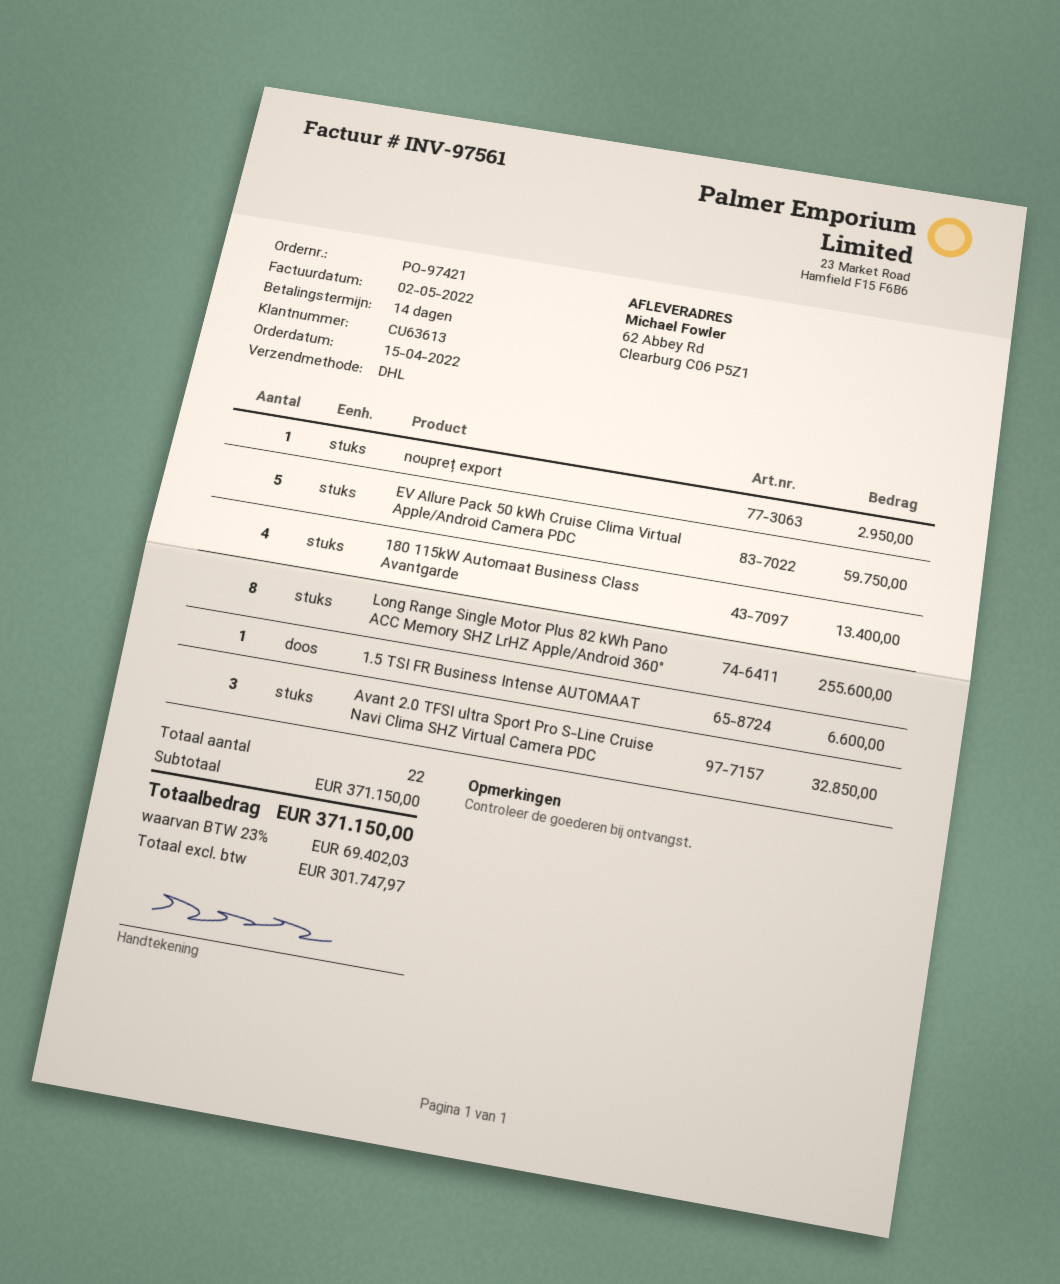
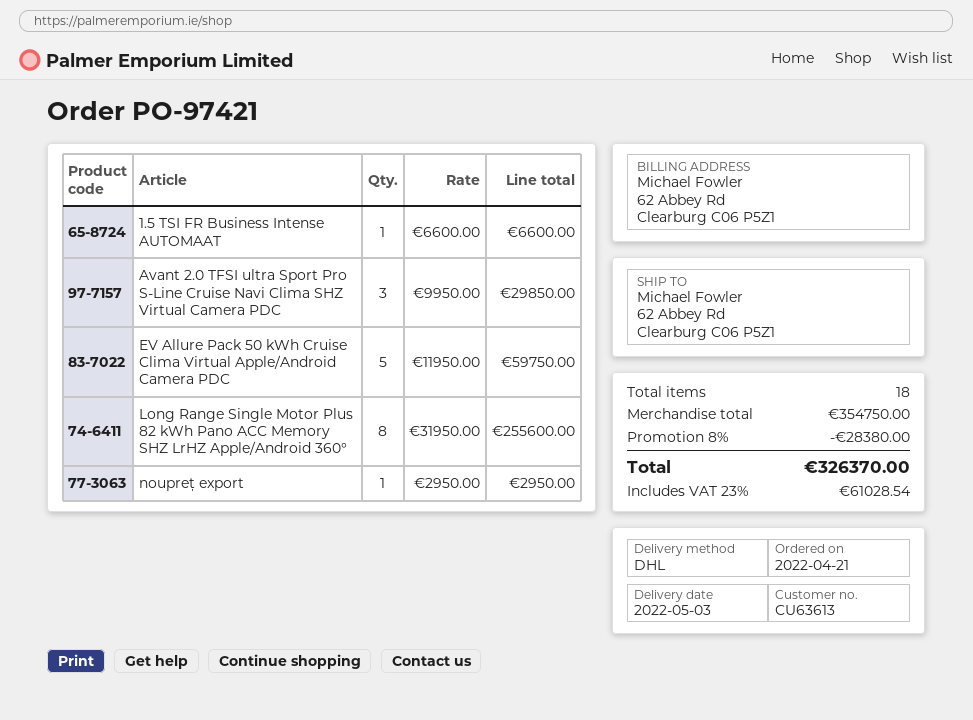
order date: 2022-04-15 -> 2022-04-21
180 115kW Automaat Business Class Avantgarde: 4 for 13400.00 -> none
Avant 2.0 TFSI ultra Sport Pro S-Line Cruise Navi Clima SHZ Virtual Camera PDC: 3 for 32850.00 -> 3 for 29850.00
total quantity: 22 -> 18
subtotal: 371150.00 -> 354750.00
discount: none -> 8% = 28380.00
tax: 23% = 69402.03 -> 23% = 61028.54
total: 371150.00 -> 326370.00

